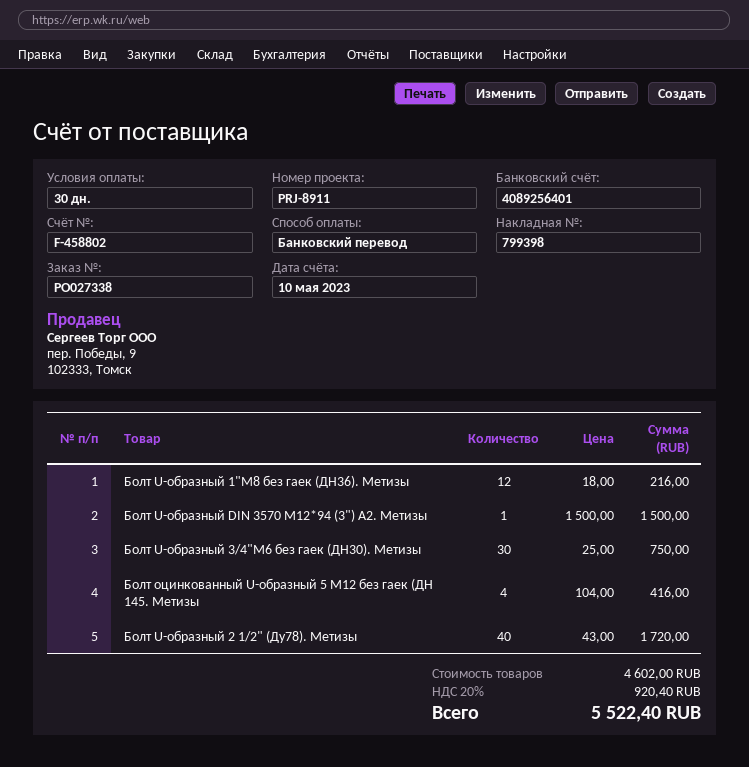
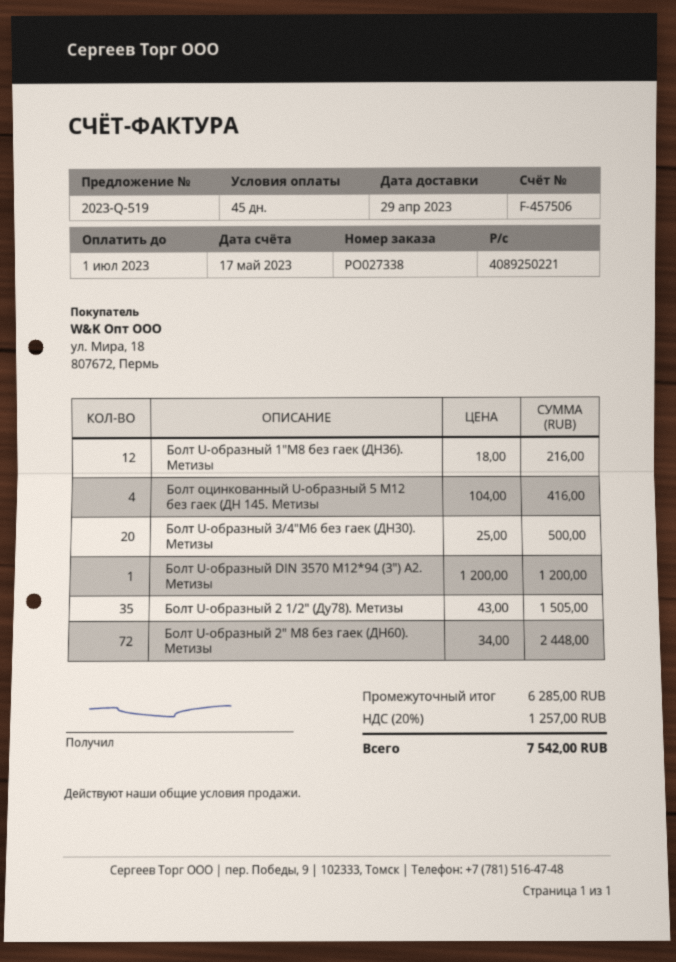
invoice number: F-458802 -> F-457506
invoice date: 2023-05-10 -> 2023-05-17
payment terms: 30 days -> 45 days
bank account: 4089256401 -> 4089250221
Болт U-образный DIN 3570 М12*94 (3") А2. Метизы: 1 x 1500.00 = 1500.00 -> 1 x 1200.00 = 1200.00
Болт U-образный 3/4"М6 без гаек (ДН30). Метизы: 30 x 25.00 = 750.00 -> 20 x 25.00 = 500.00
Болт U-образный 2 1/2" (Ду78). Метизы: 40 x 43.00 = 1720.00 -> 35 x 43.00 = 1505.00
Болт U-образный 2" М8 без гаек (ДН60). Метизы: none -> 72 x 34.00 = 2448.00
subtotal: 4602.00 -> 6285.00
tax: 20% = 920.40 -> 20% = 1257.00
total: 5522.40 -> 7542.00

